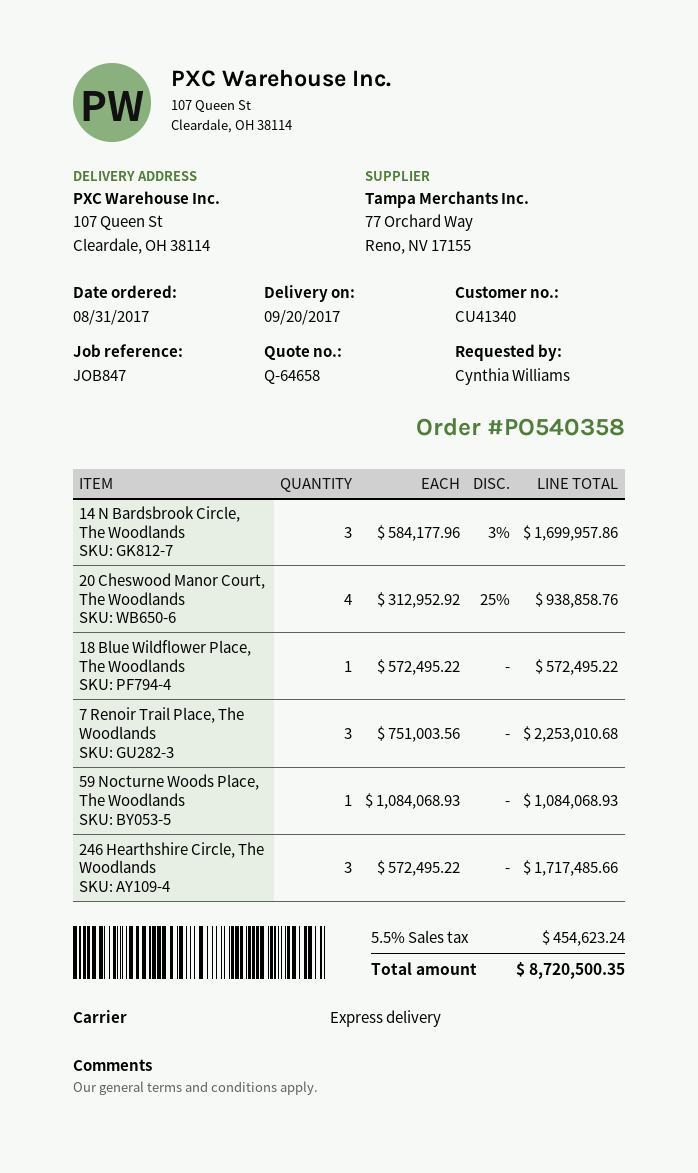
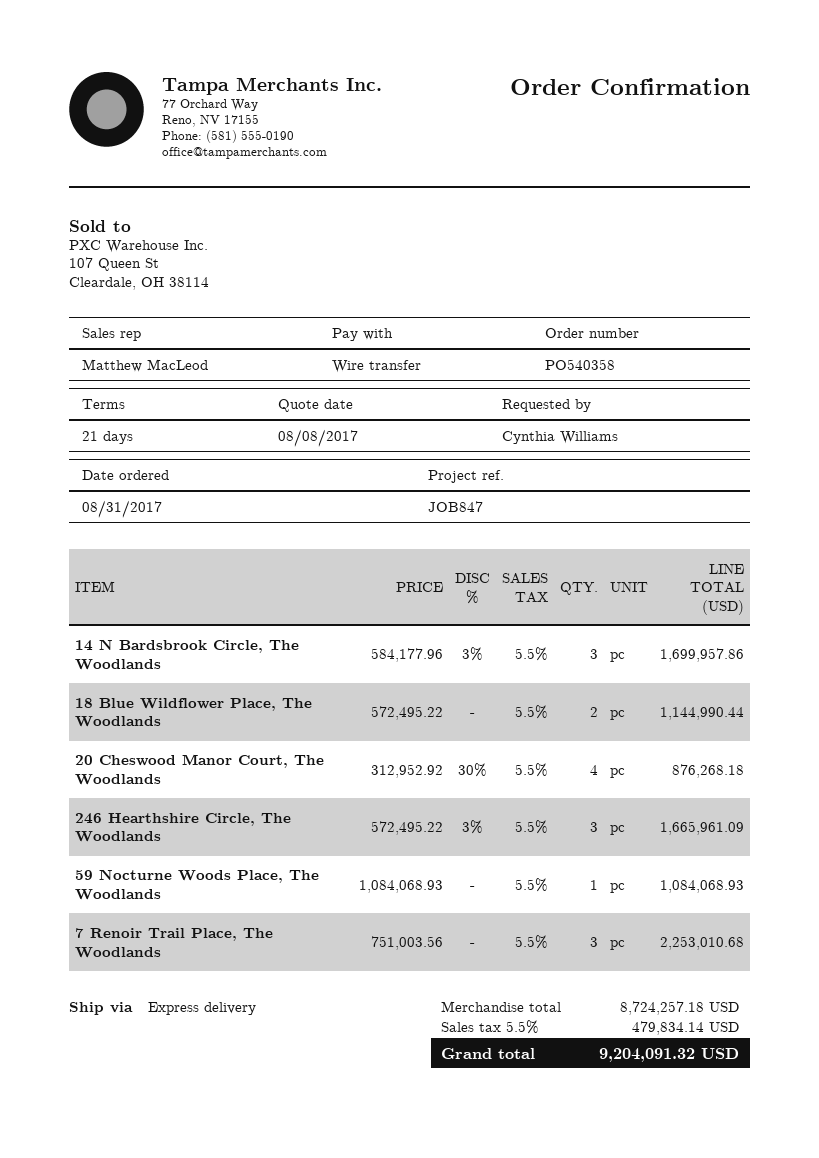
20 Cheswood Manor Court, The Woodlands: 4 x 312952.92 - 25% = 938858.76 -> 4 x 312952.92 - 30% = 876268.18
18 Blue Wildflower Place, The Woodlands: 1 x 572495.22 = 572495.22 -> 2 x 572495.22 = 1144990.44
246 Hearthshire Circle, The Woodlands: 3 x 572495.22 = 1717485.66 -> 3 x 572495.22 - 3% = 1665961.09
tax: 5.5% = 454623.24 -> 5.5% = 479834.14
total: 8720500.35 -> 9204091.32

